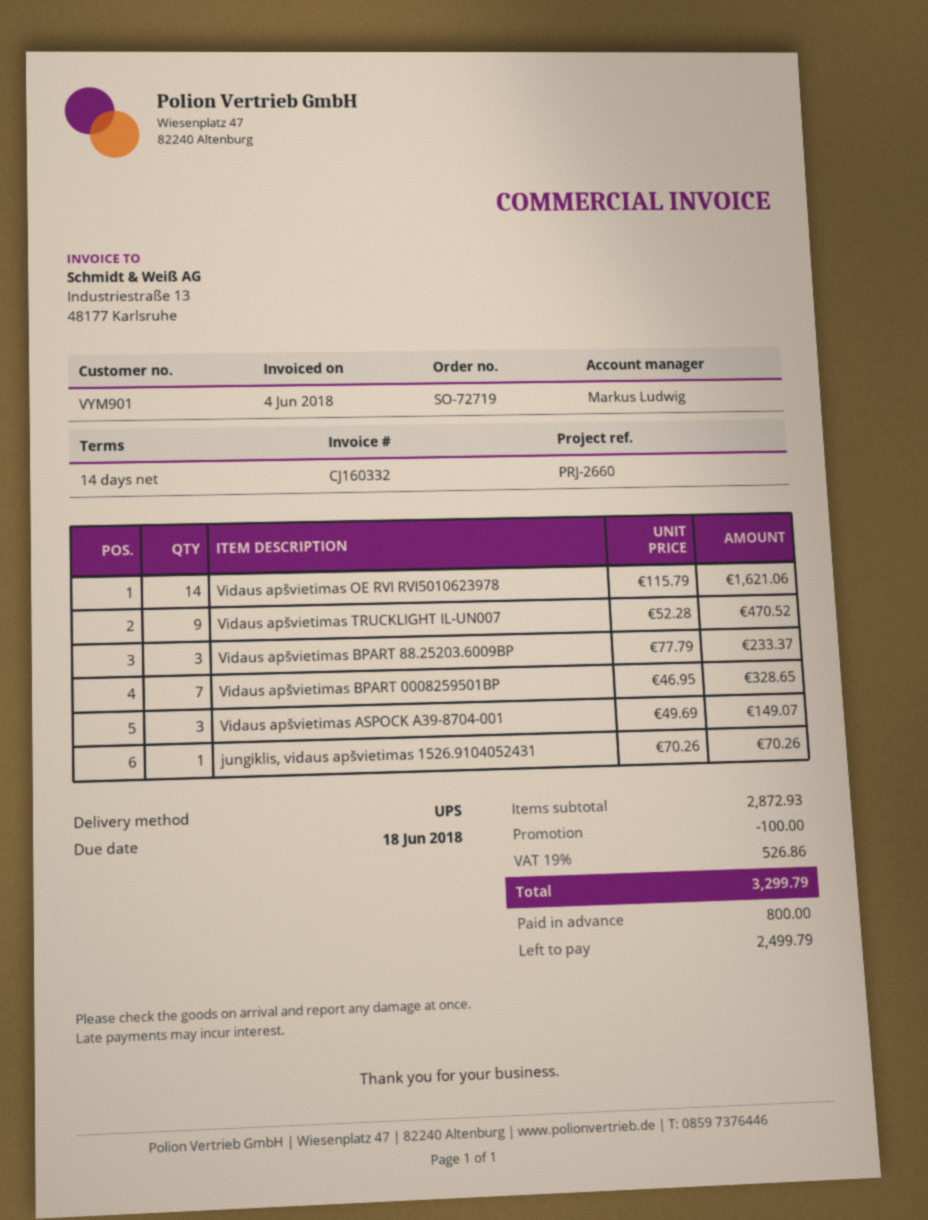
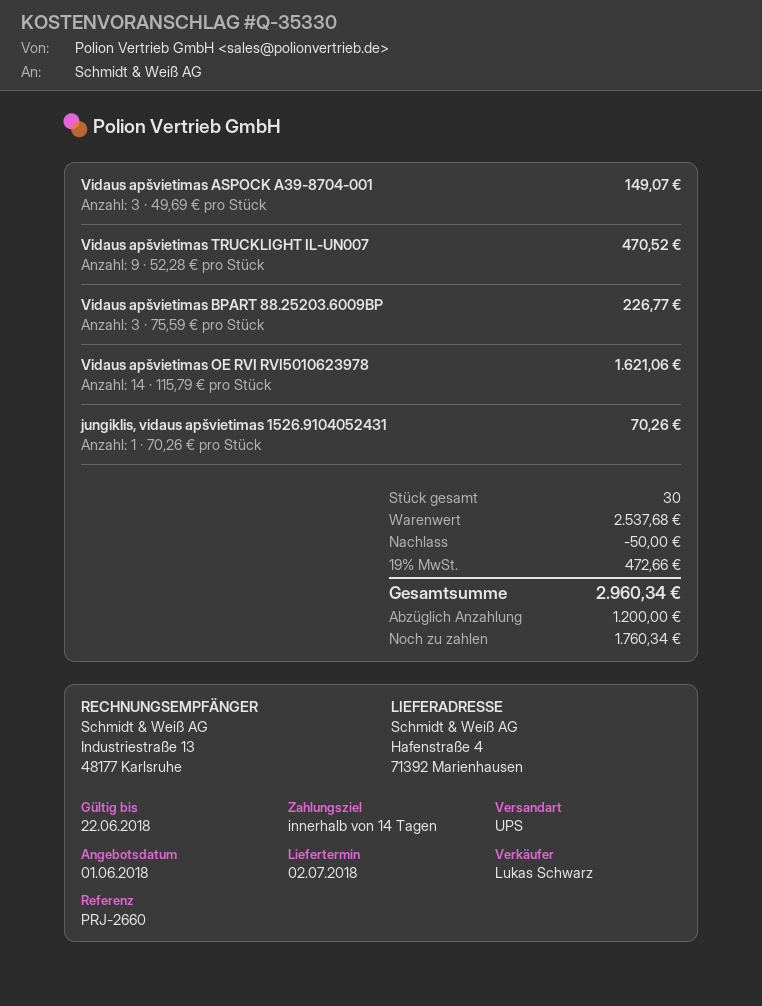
sales rep: Markus Ludwig -> Lukas Schwarz
Vidaus apšvietimas BPART 88.25203.6009BP: 3 x 77.79 = 233.37 -> 3 x 75.59 = 226.77
Vidaus apšvietimas BPART 0008259501BP: 7 x 46.95 = 328.65 -> none
subtotal: 2872.93 -> 2537.68
discount: 100.00 -> 50.00
tax: 19% = 526.86 -> 19% = 472.66
total: 3299.79 -> 2960.34
deposit: 800.00 -> 1200.00
balance: 2499.79 -> 1760.34

